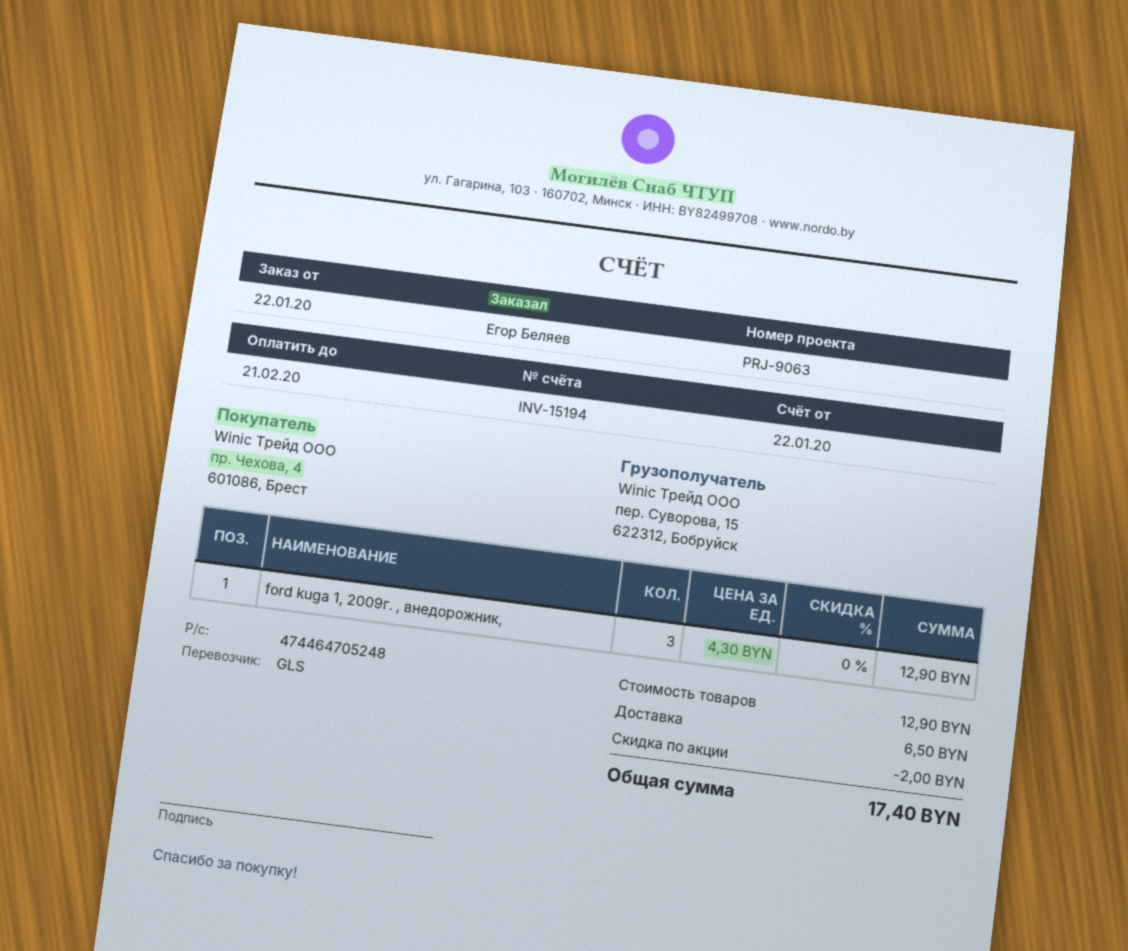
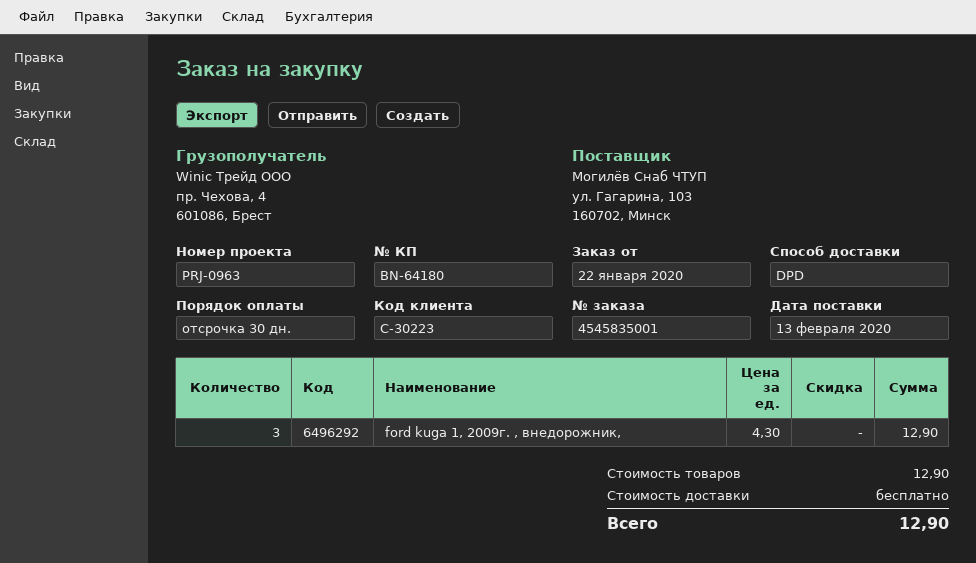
reference: PRJ-9063 -> PRJ-0963
shipping method: GLS -> DPD
ship to: пер. Суворова, 15, 622312, Бобруйск -> пр. Чехова, 4, 601086, Брест
discount: 2.00 -> none
shipping: 6.50 -> 0.00
total: 17.40 -> 12.90

